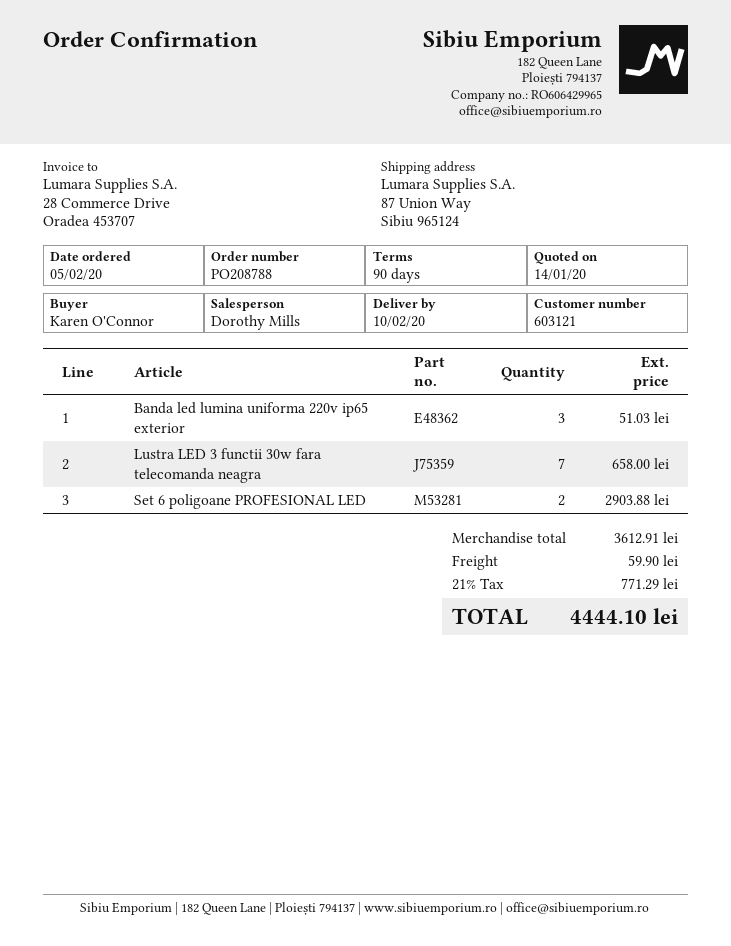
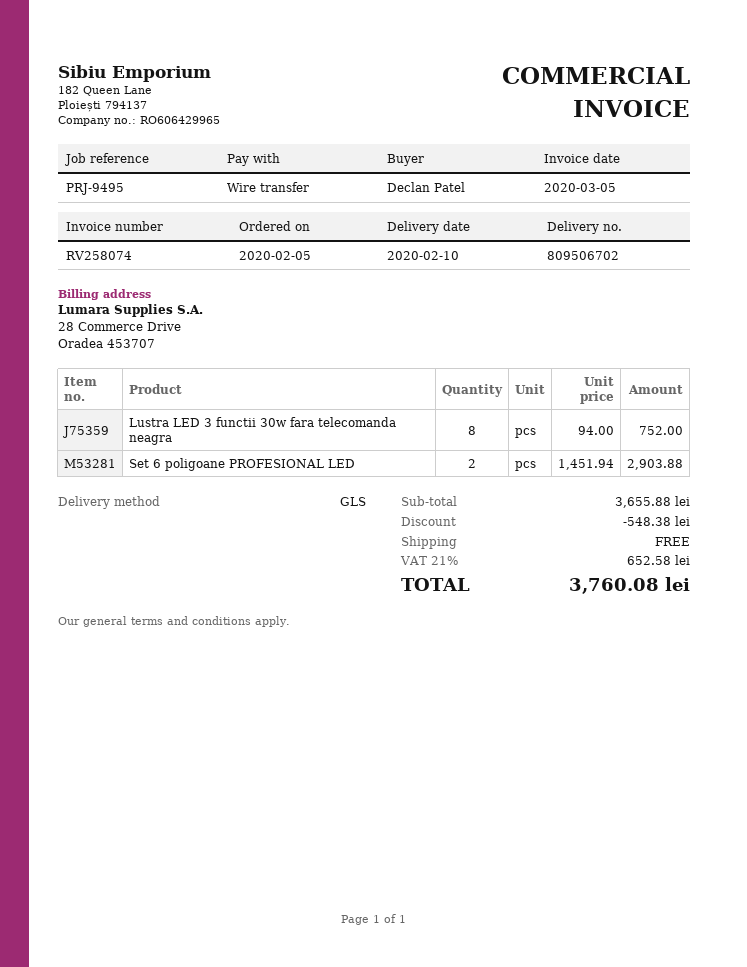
ordered by: Karen O'Connor -> Declan Patel
Banda led lumina uniforma 220v ip65 exterior: 3 for 51.03 -> none
Lustra LED 3 functii 30w fara telecomanda neagra: 7 for 658.00 -> 8 for 752.00
subtotal: 3612.91 -> 3655.88
discount: none -> 548.38
shipping: 59.90 -> 0.00
tax: 21% = 771.29 -> 21% = 652.58
total: 4444.10 -> 3760.08

